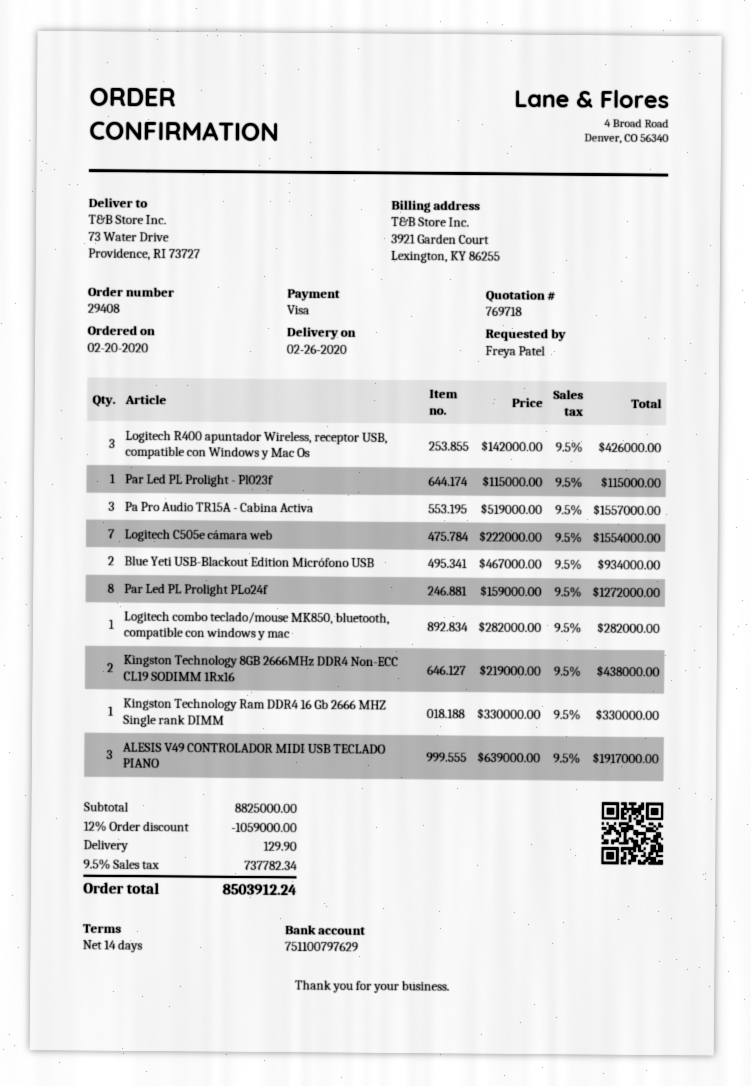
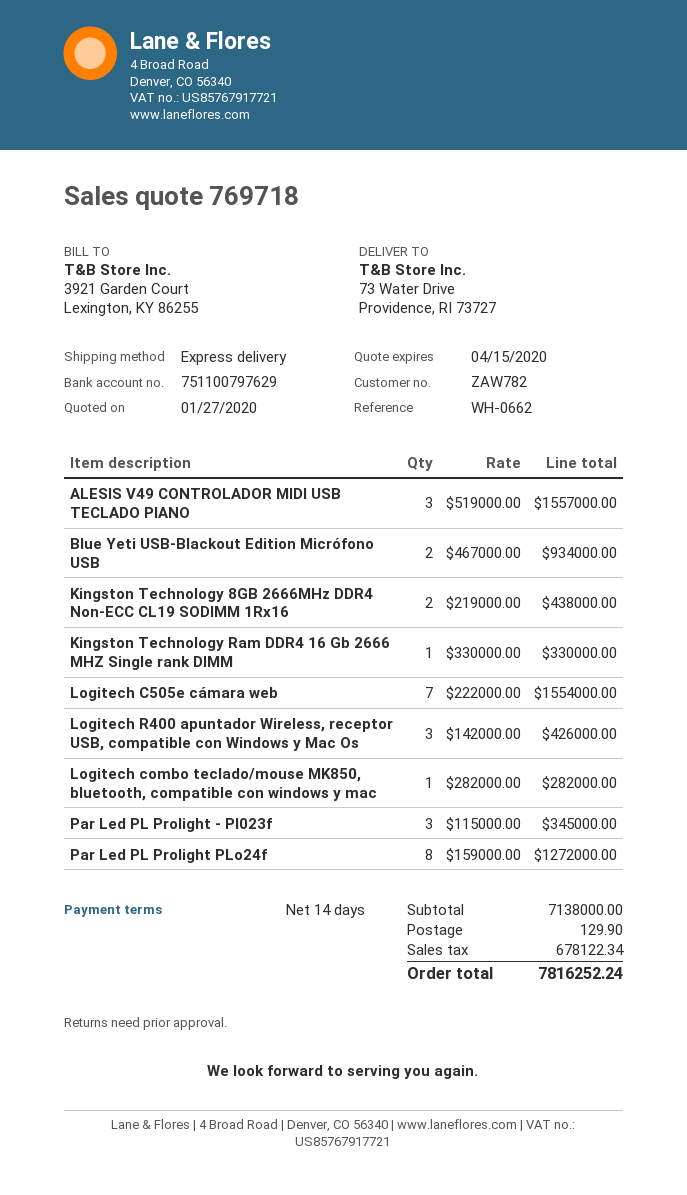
Par Led PL Prolight - Pl023f: 1 x 115000.00 = 115000.00 -> 3 x 115000.00 = 345000.00
Pa Pro Audio TR15A - Cabina Activa: 3 x 519000.00 = 1557000.00 -> none
ALESIS V49 CONTROLADOR MIDI USB TECLADO PIANO: 3 x 639000.00 = 1917000.00 -> 3 x 519000.00 = 1557000.00
subtotal: 8825000.00 -> 7138000.00
discount: 12% = 1059000.00 -> none
tax: 737782.34 -> 678122.34
total: 8503912.24 -> 7816252.24

